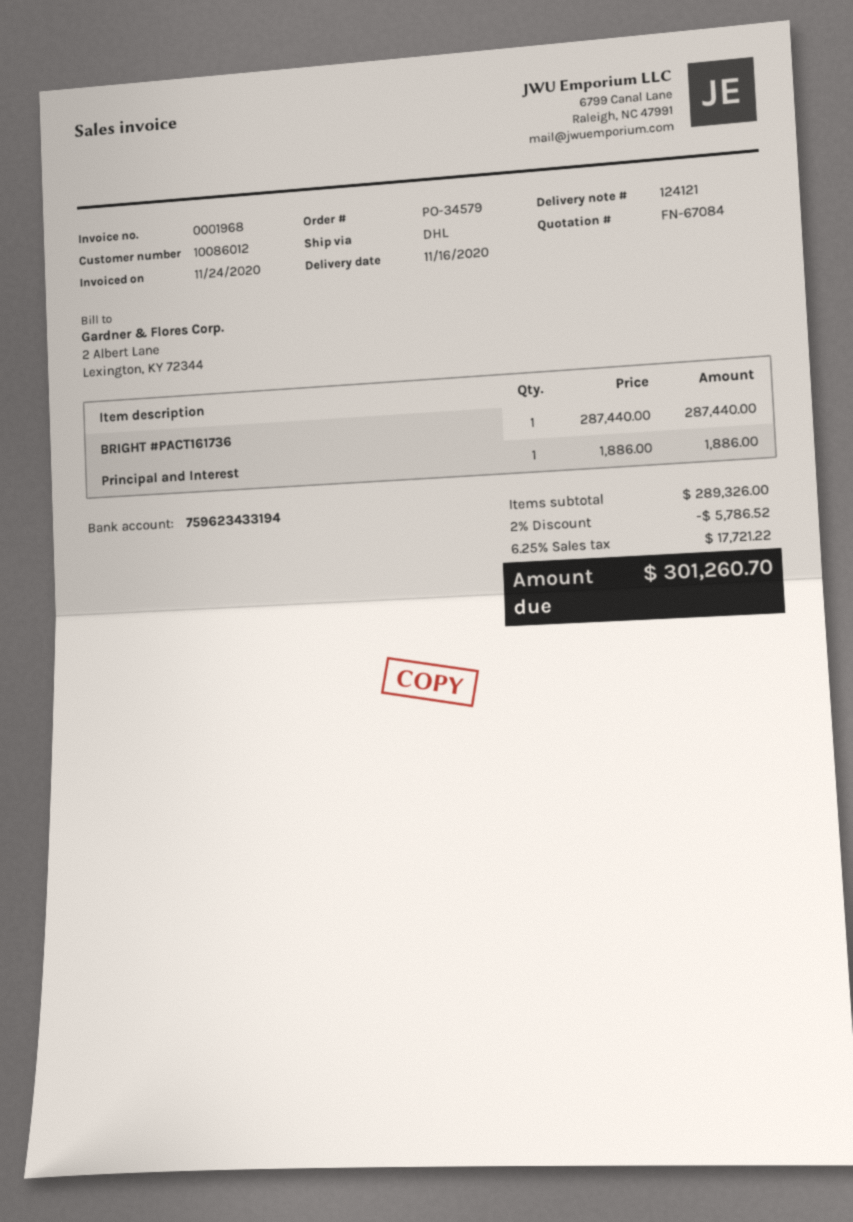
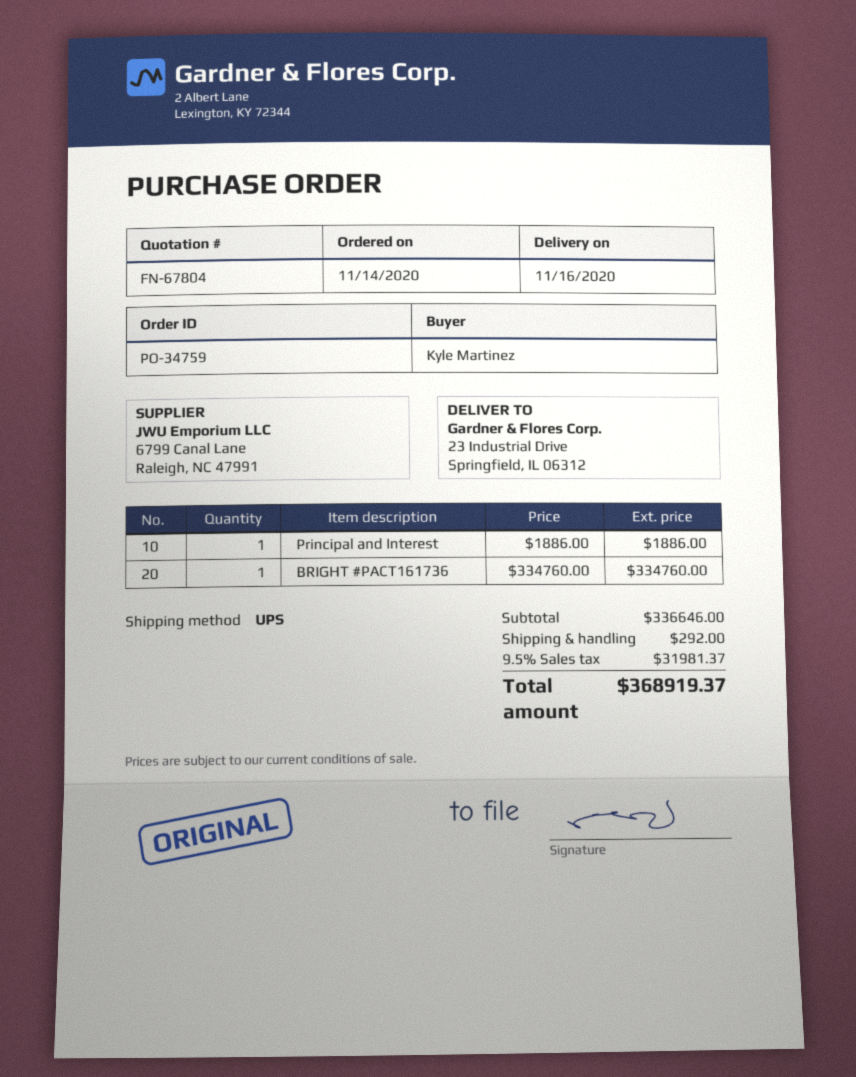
quote number: FN-67084 -> FN-67804
order number: PO-34579 -> PO-34759
shipping method: DHL -> UPS
BRIGHT #PACT161736: 1 x 287440.00 = 287440.00 -> 1 x 334760.00 = 334760.00
subtotal: 289326.00 -> 336646.00
discount: 2% = 5786.52 -> none
shipping: none -> 292.00
tax: 6.25% = 17721.22 -> 9.5% = 31981.37
total: 301260.70 -> 368919.37

